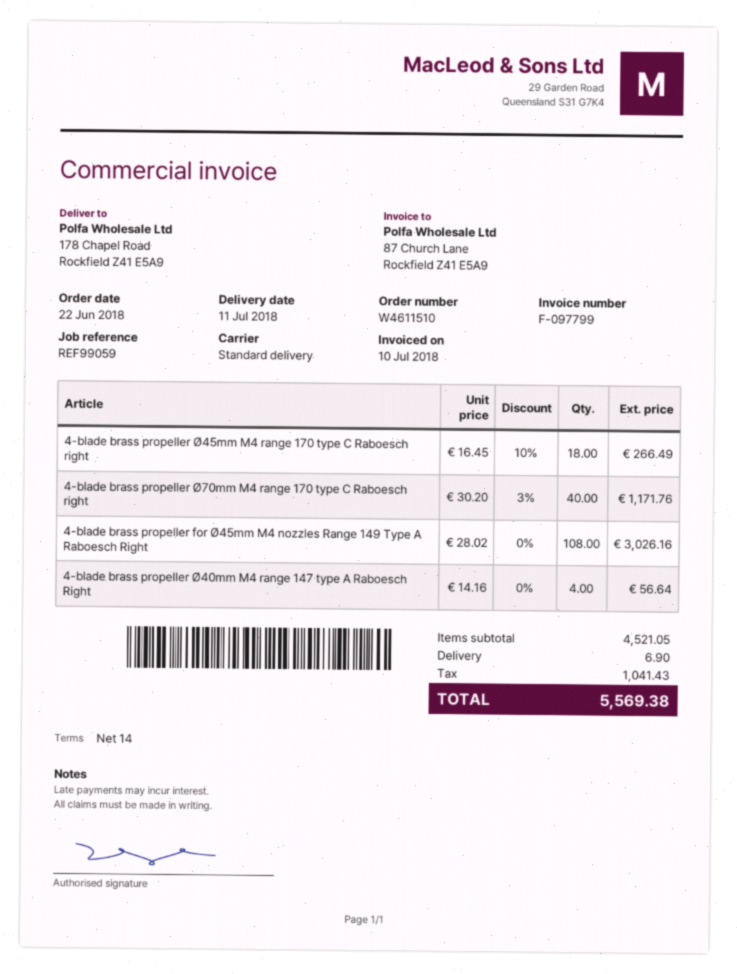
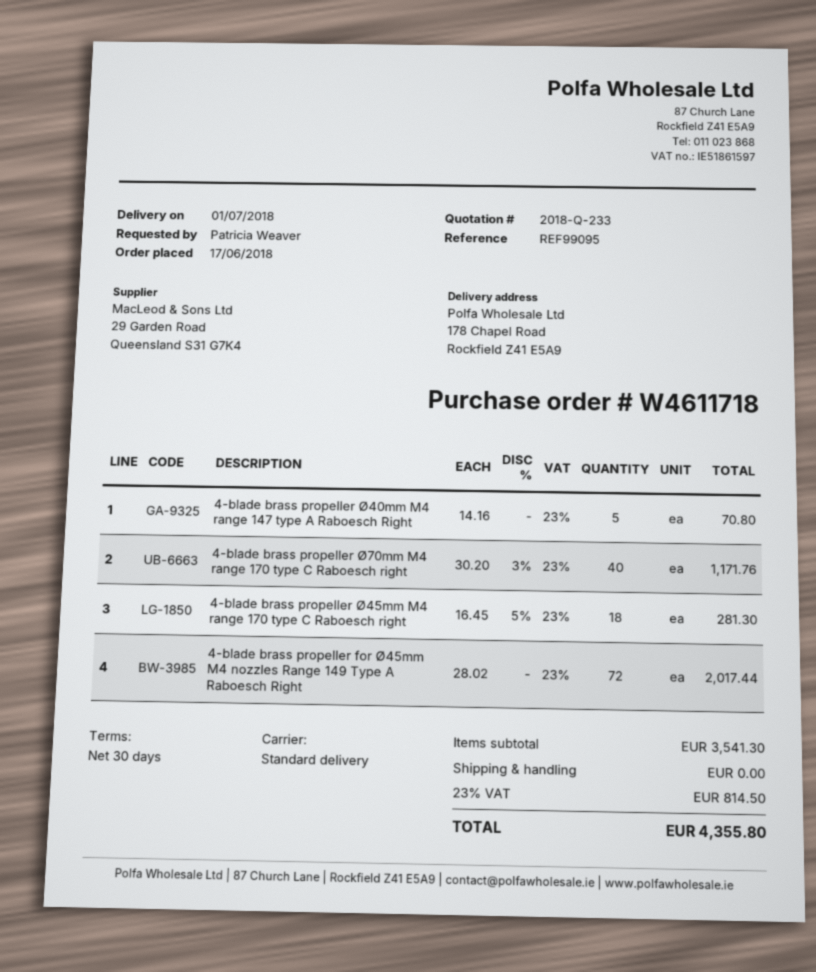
order number: W4611510 -> W4611718
order date: 2018-06-22 -> 2018-06-17
delivery date: 2018-07-11 -> 2018-07-01
payment terms: 14 days -> 30 days
reference: REF99059 -> REF99095
4-blade brass propeller Ø45mm M4 range 170 type C Raboesch right: 18 x 16.45 - 10% = 266.49 -> 18 x 16.45 - 5% = 281.30
4-blade brass propeller for Ø45mm M4 nozzles Range 149 Type A Raboesch Right: 108 x 28.02 = 3026.16 -> 72 x 28.02 = 2017.44
4-blade brass propeller Ø40mm M4 range 147 type A Raboesch Right: 4 x 14.16 = 56.64 -> 5 x 14.16 = 70.80
subtotal: 4521.05 -> 3541.30
shipping: 6.90 -> 0.00
tax: 1041.43 -> 814.50
total: 5569.38 -> 4355.80

